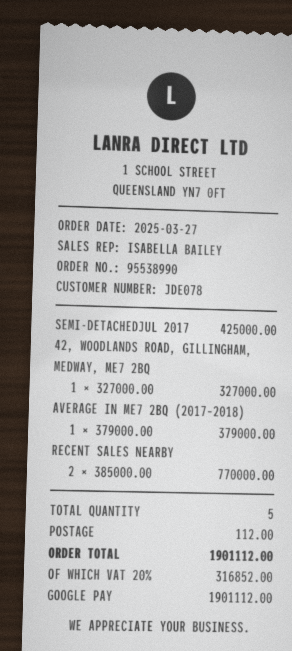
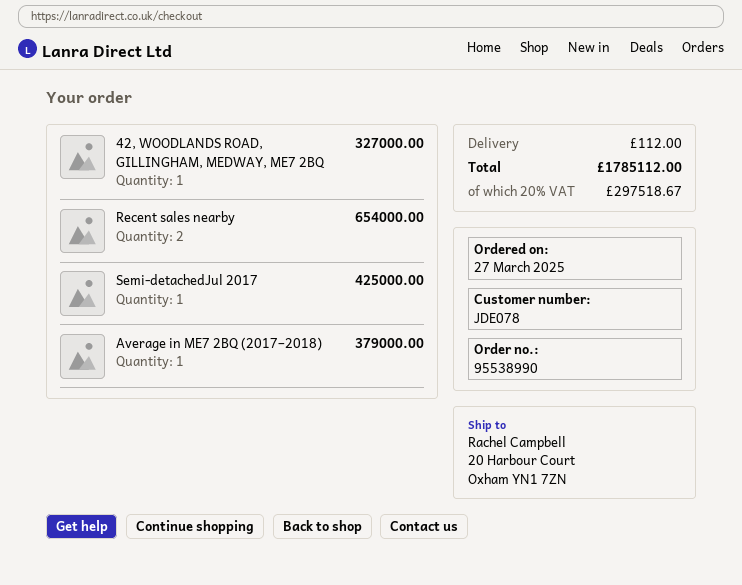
RECENT SALES NEARBY: 2 for 770000.00 -> 2 for 654000.00
tax: 20% = 316852.00 -> 20% = 297518.67
total: 1901112.00 -> 1785112.00

